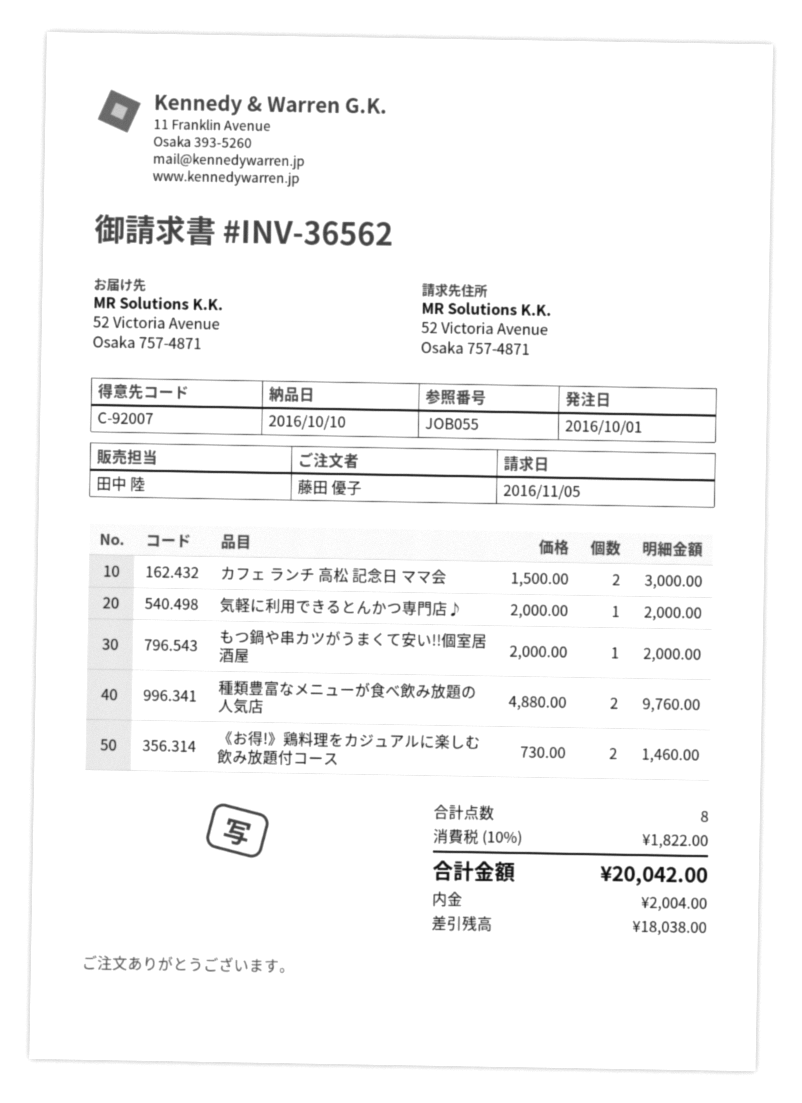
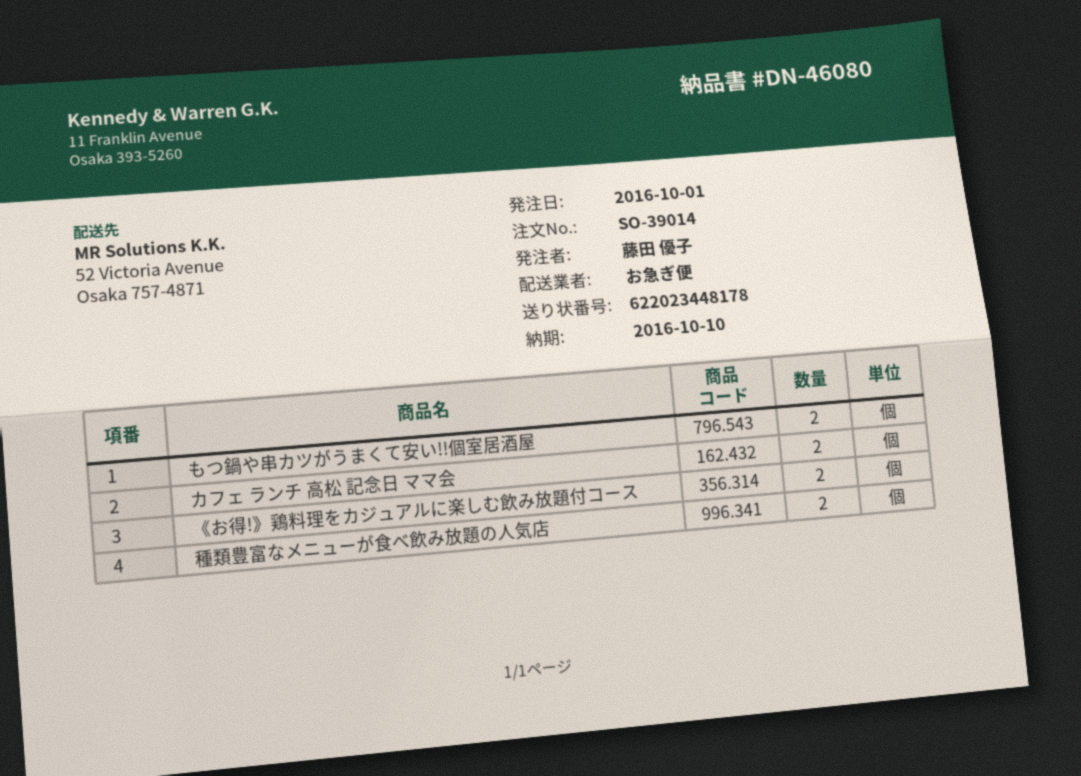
気軽に利用できるとんかつ専門店♪: 1 -> none
もつ鍋や串カツがうまくて安い!!個室居酒屋: 1 -> 2

